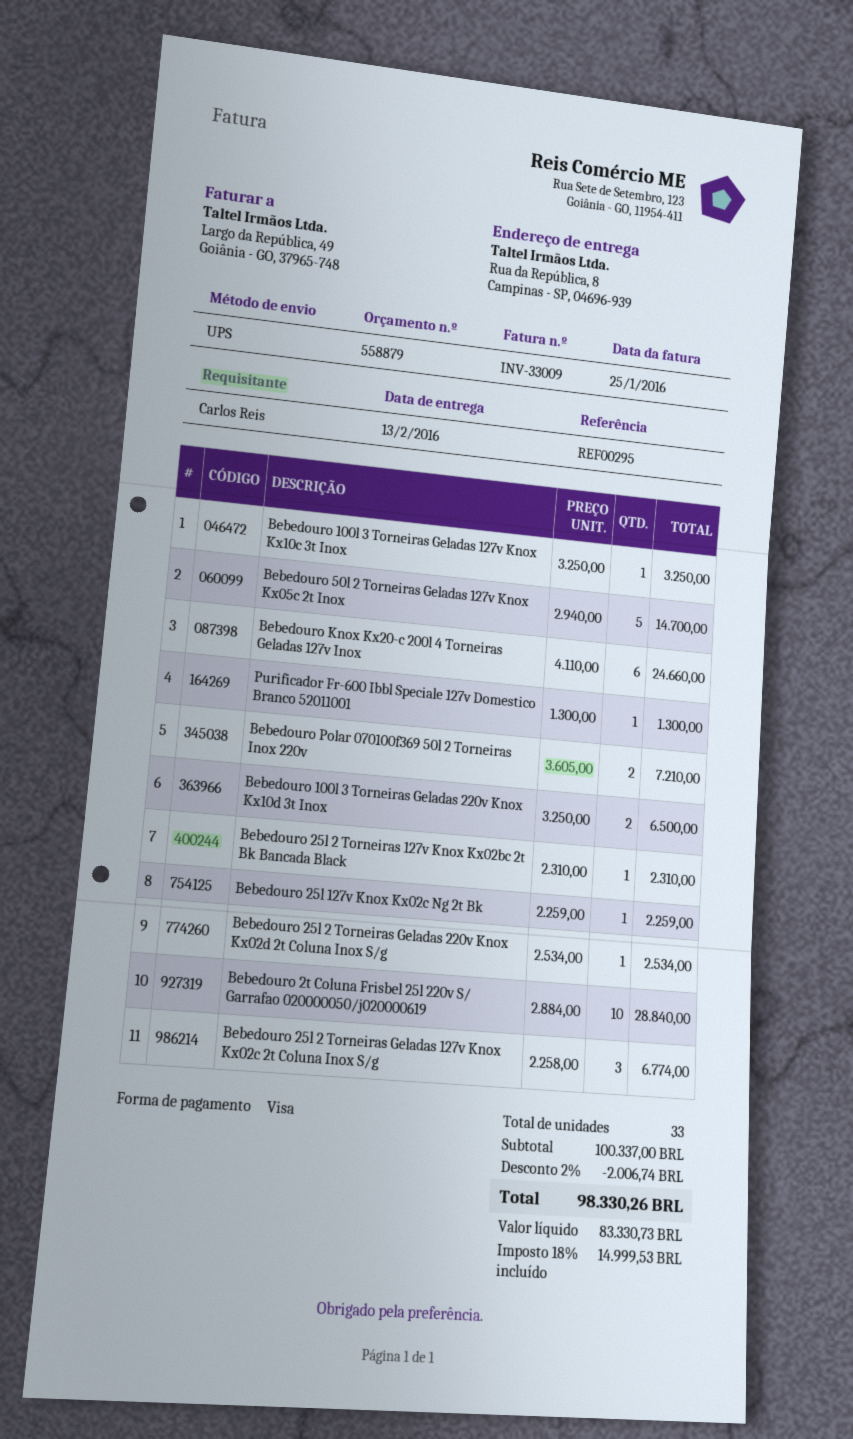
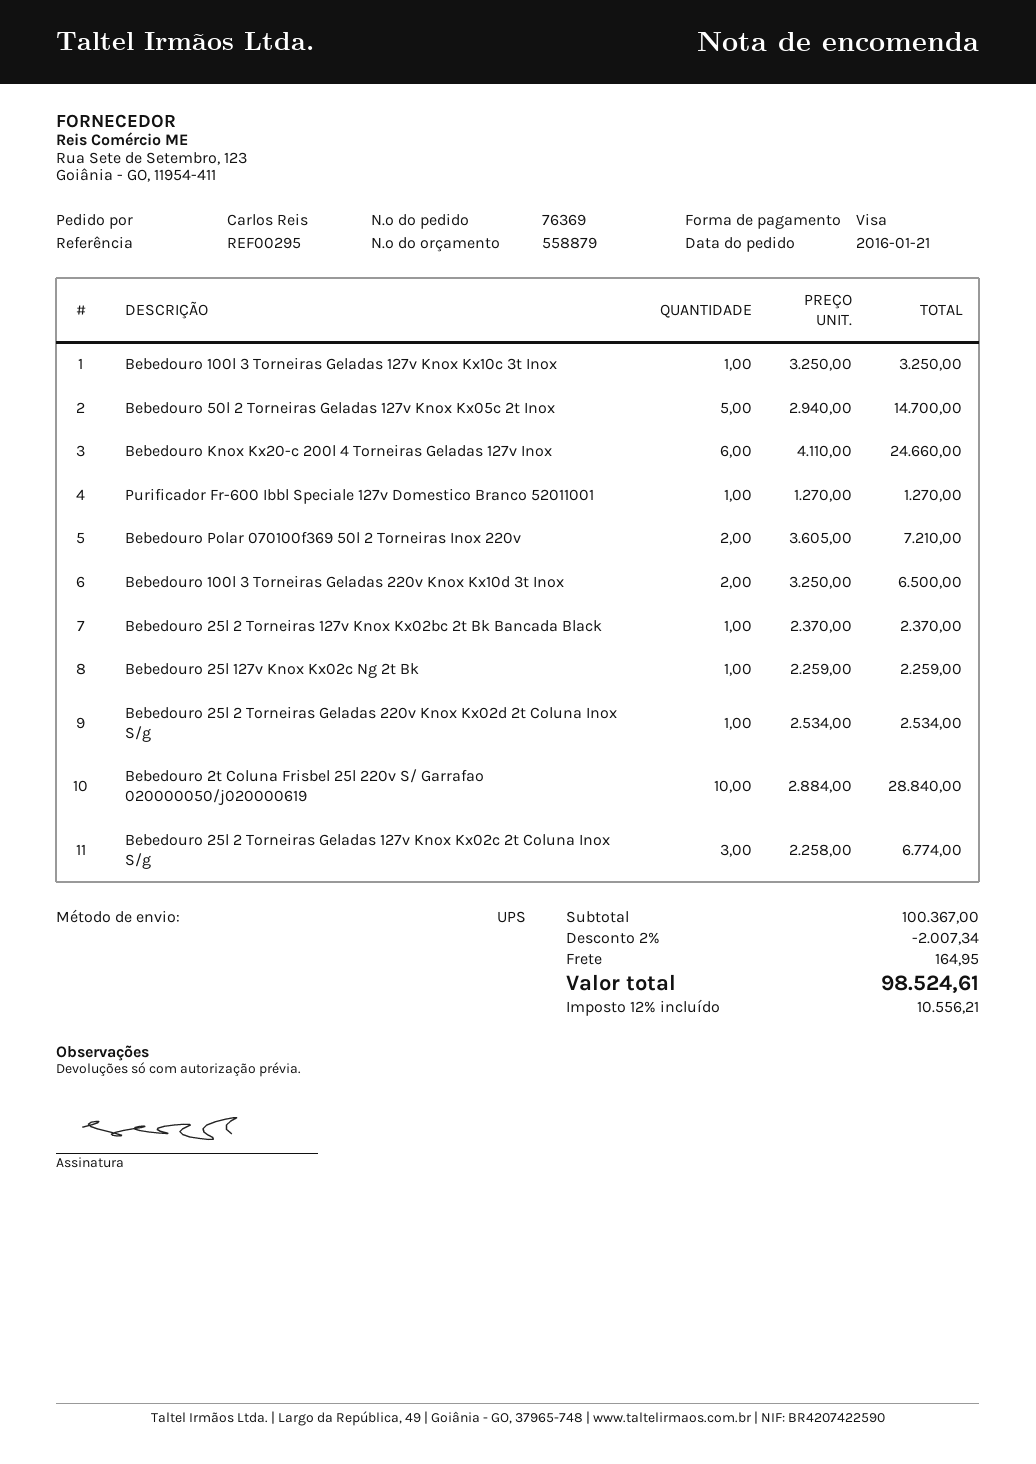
Purificador Fr-600 Ibbl Speciale 127v Domestico Branco 52011001: 1 x 1300.00 = 1300.00 -> 1 x 1270.00 = 1270.00
Bebedouro 25l 2 Torneiras 127v Knox Kx02bc 2t Bk Bancada Black: 1 x 2310.00 = 2310.00 -> 1 x 2370.00 = 2370.00
subtotal: 100337.00 -> 100367.00
discount: 2% = 2006.74 -> 2% = 2007.34
shipping: none -> 164.95
tax: 18% = 14999.53 -> 12% = 10556.21
total: 98330.26 -> 98524.61

